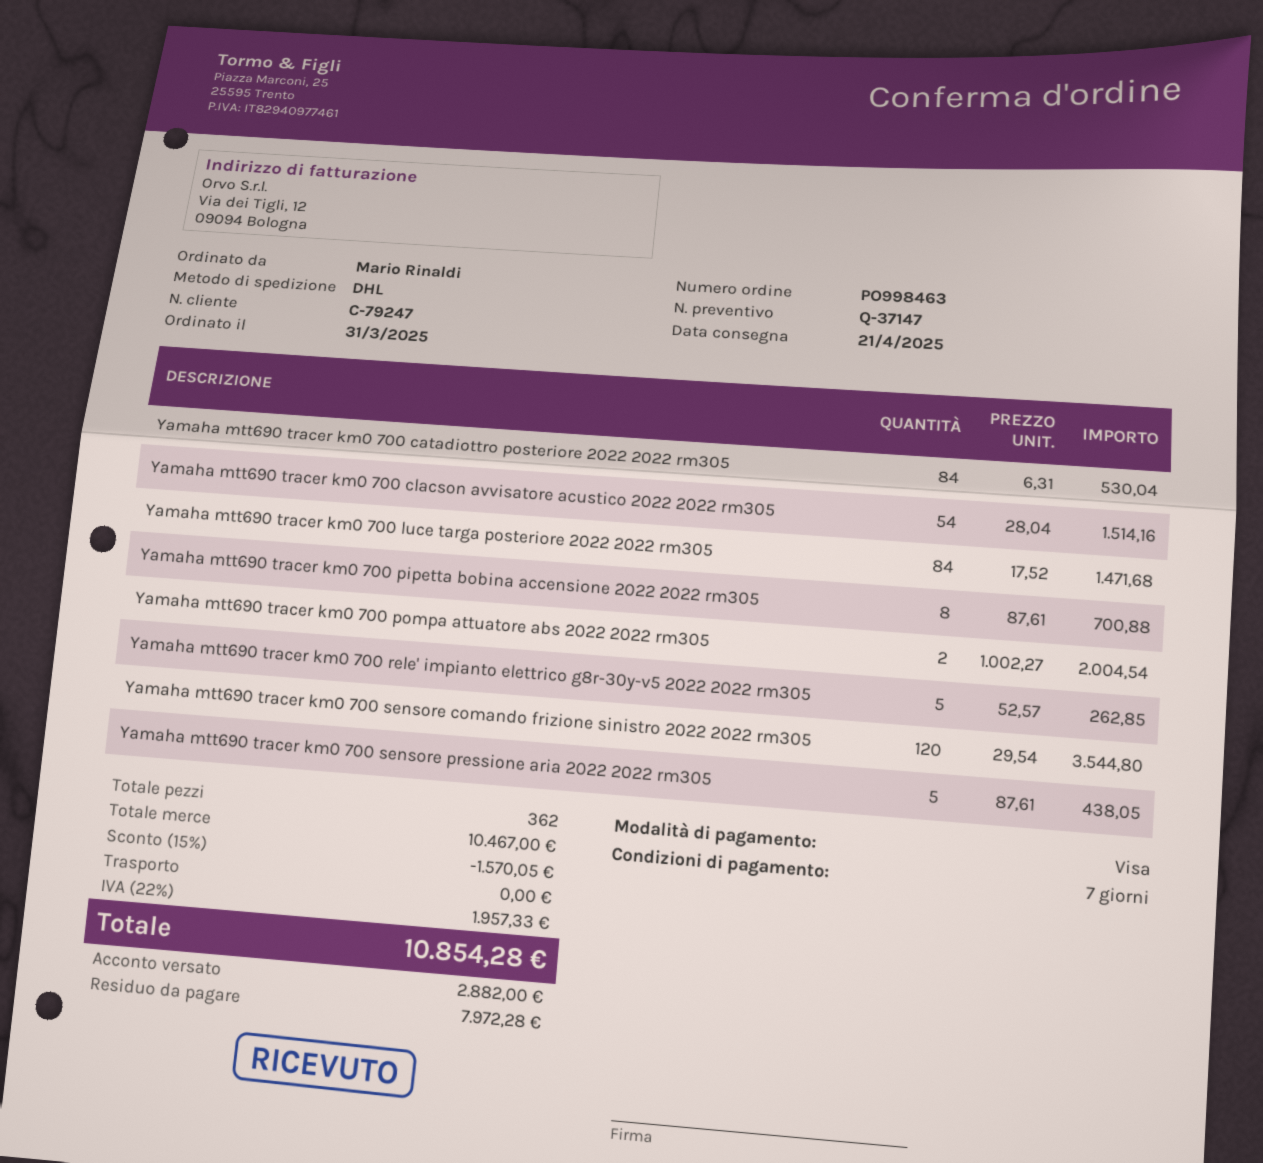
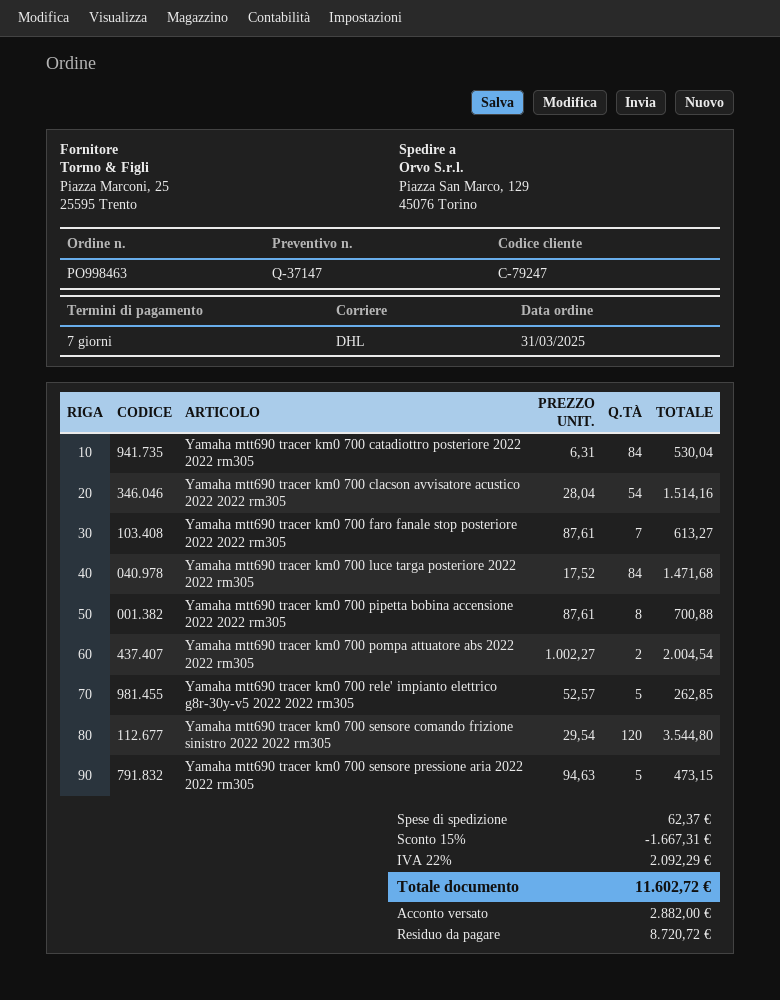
Yamaha mtt690 tracer km0 700 sensore pressione aria 2022 2022 rm305: 5 x 87.61 = 438.05 -> 5 x 94.63 = 473.15
Yamaha mtt690 tracer km0 700 faro fanale stop posteriore 2022 2022 rm305: none -> 7 x 87.61 = 613.27
discount: 15% = 1570.05 -> 15% = 1667.31
shipping: 0.00 -> 62.37
tax: 22% = 1957.33 -> 22% = 2092.29
total: 10854.28 -> 11602.72
balance: 7972.28 -> 8720.72

